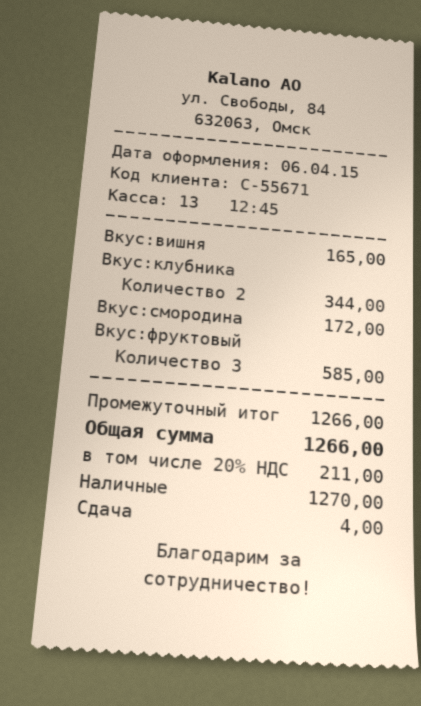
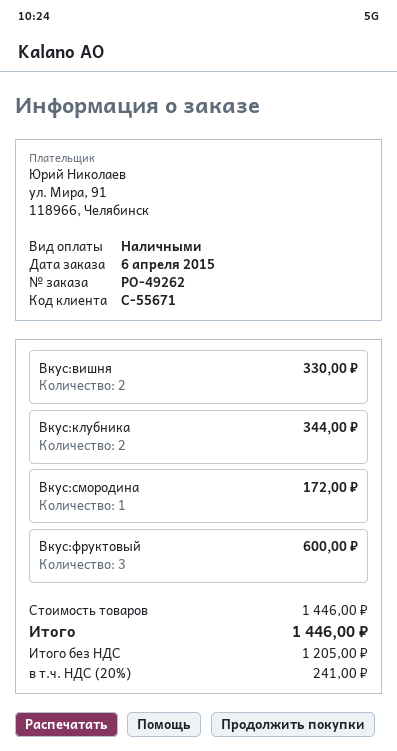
Вкус:вишня: 1 for 165.00 -> 2 for 330.00
Вкус:фруктовый: 3 for 585.00 -> 3 for 600.00
subtotal: 1266.00 -> 1446.00
tax: 20% = 211.00 -> 20% = 241.00
total: 1266.00 -> 1446.00

